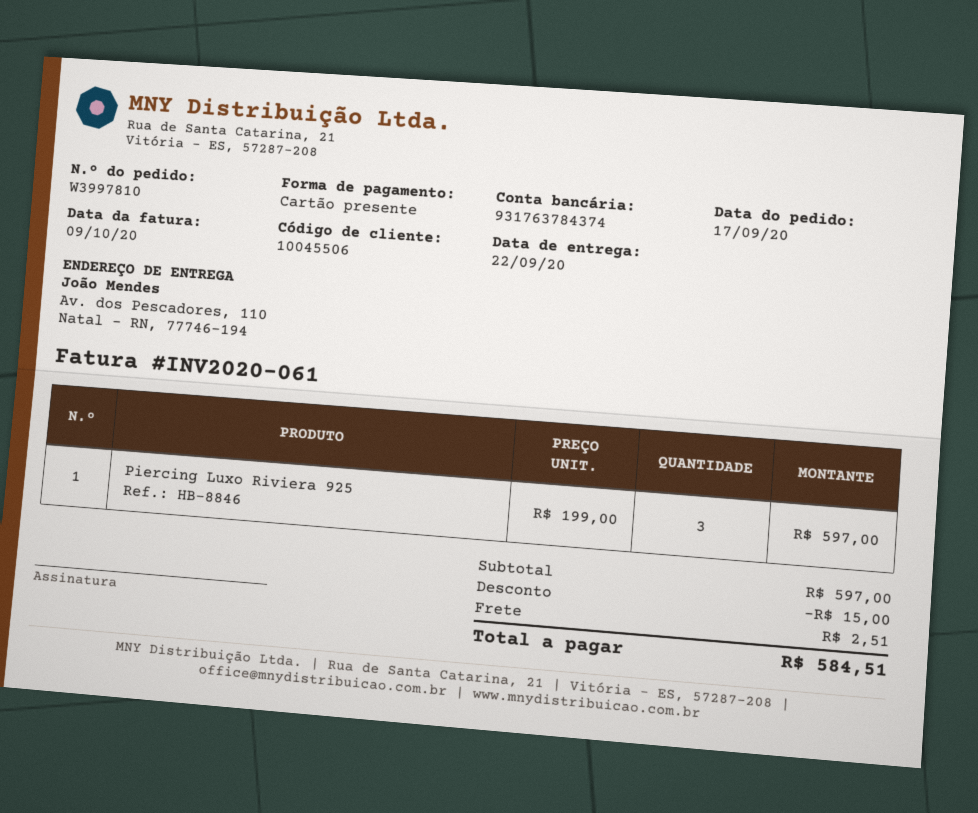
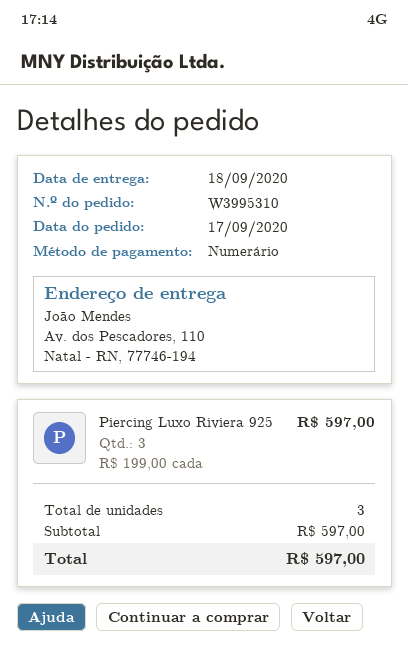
order number: W3997810 -> W3995310
delivery date: 2020-09-22 -> 2020-09-18
payment method: gift card -> cash
discount: 15.00 -> none
shipping: 2.51 -> none
total: 584.51 -> 597.00

